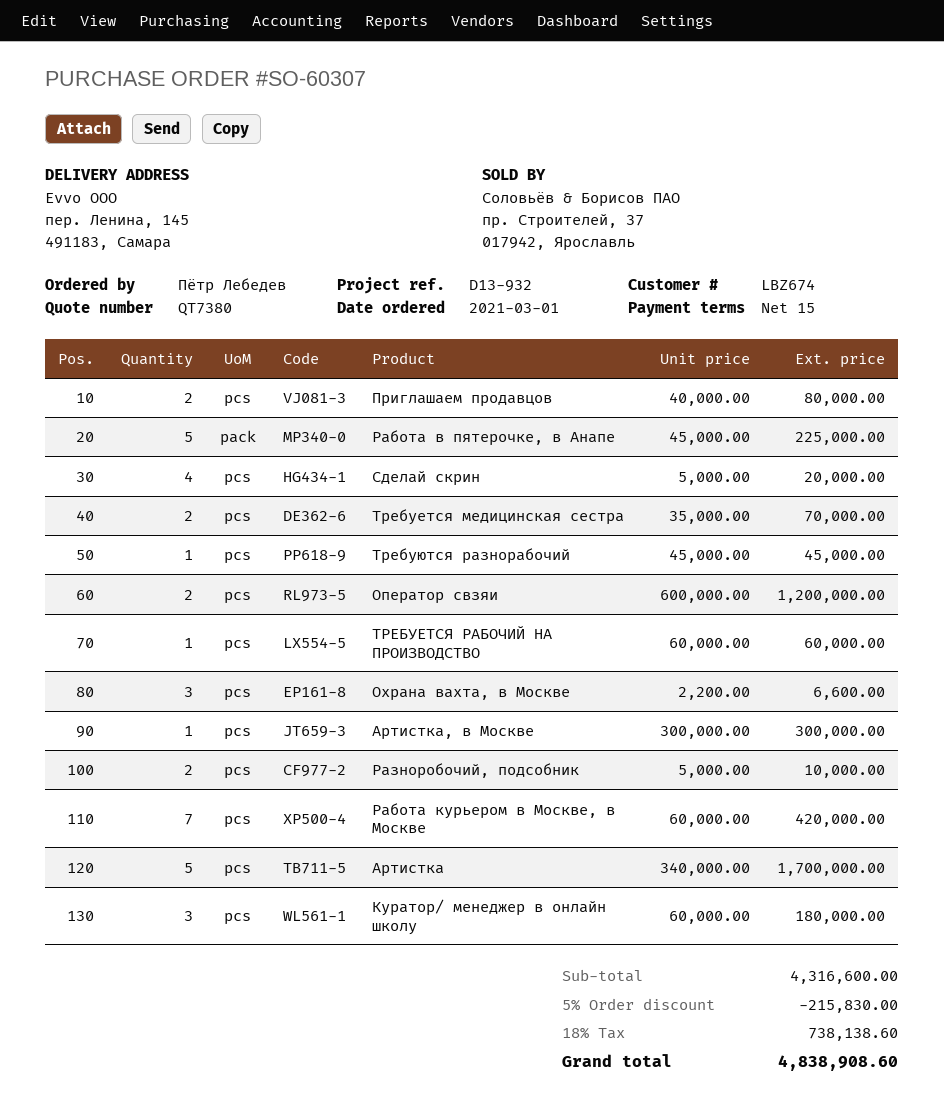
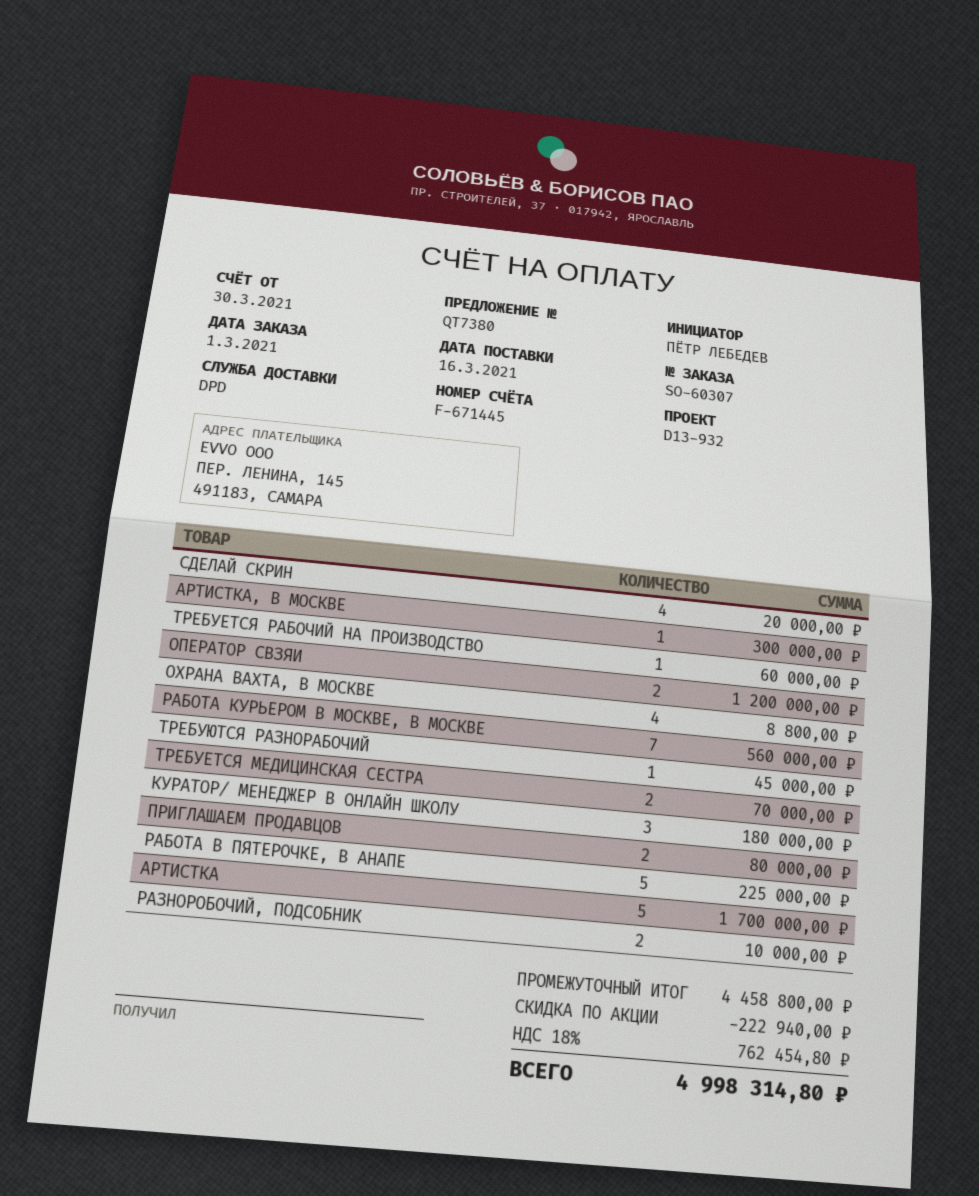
Охрана вахта, в Москве: 3 for 6600.00 -> 4 for 8800.00
Работа курьером в Москве, в Москве: 7 for 420000.00 -> 7 for 560000.00
subtotal: 4316600.00 -> 4458800.00
discount: 215830.00 -> 222940.00
tax: 18% = 738138.60 -> 18% = 762454.80
total: 4838908.60 -> 4998314.80

